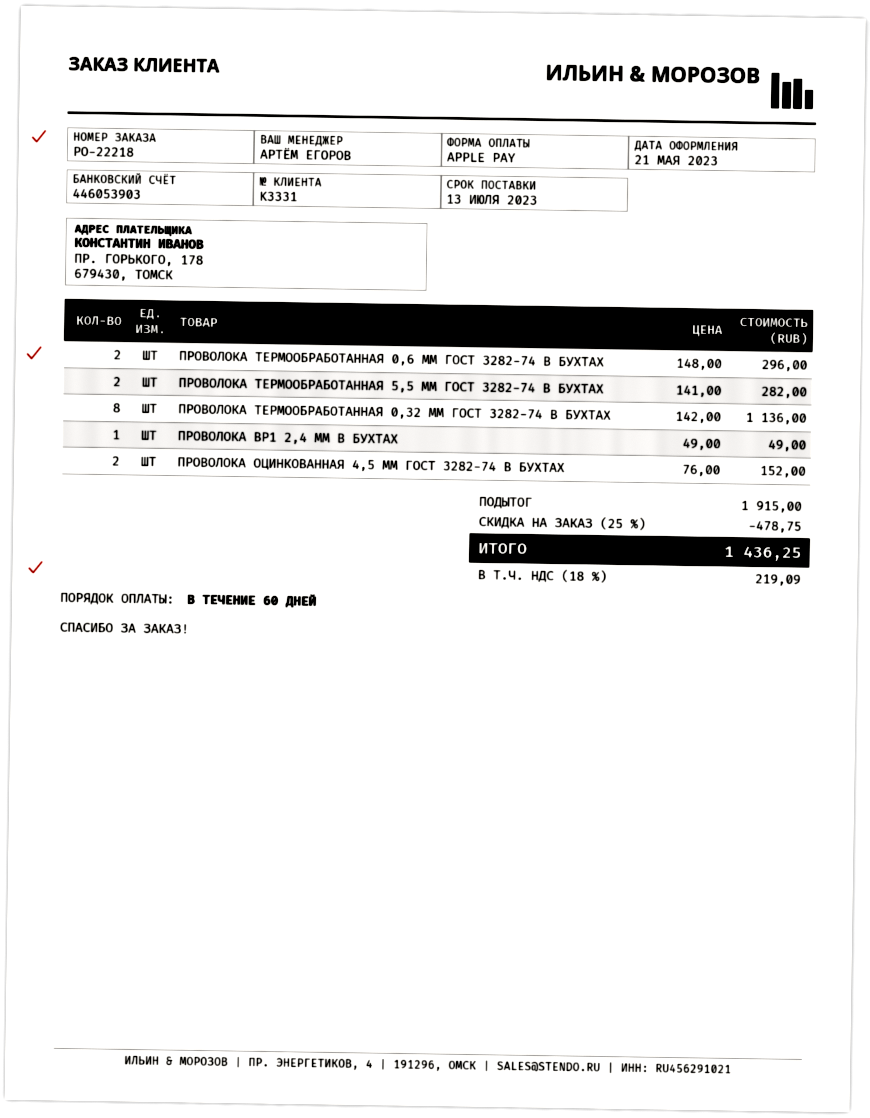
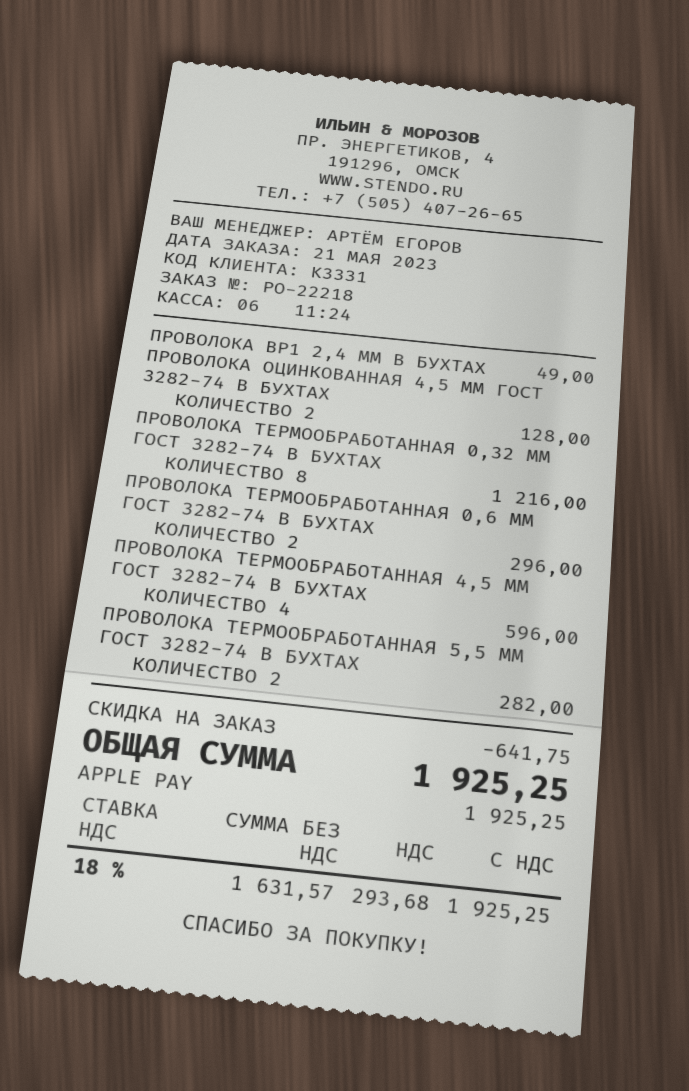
ПРОВОЛОКА ТЕРМООБРАБОТАННАЯ 0,32 ММ ГОСТ 3282-74 В БУХТАХ: 8 for 1136.00 -> 8 for 1216.00
ПРОВОЛОКА ОЦИНКОВАННАЯ 4,5 ММ ГОСТ 3282-74 В БУХТАХ: 2 for 152.00 -> 2 for 128.00
ПРОВОЛОКА ТЕРМООБРАБОТАННАЯ 4,5 ММ ГОСТ 3282-74 В БУХТАХ: none -> 4 for 596.00
discount: 478.75 -> 641.75
tax: 18% = 219.09 -> 18% = 293.68
total: 1436.25 -> 1925.25

